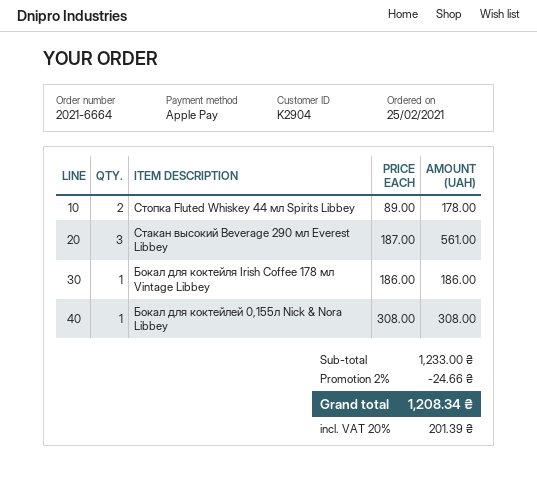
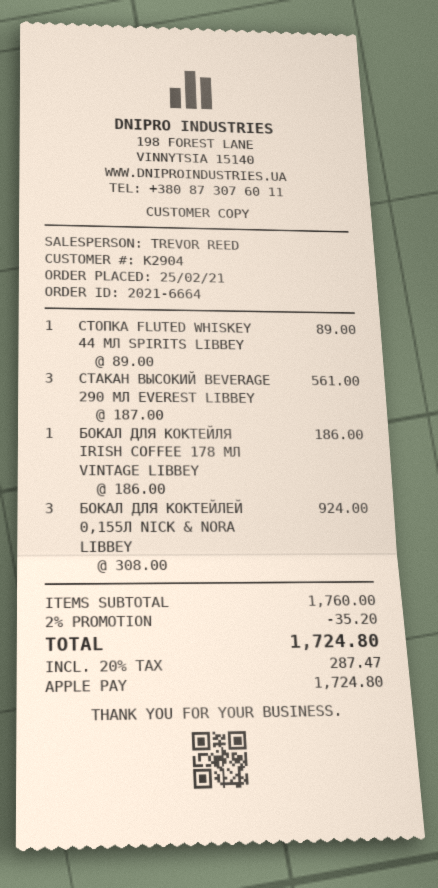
Стопка Fluted Whiskey 44 мл Spirits Libbey: 2 x 89.00 = 178.00 -> 1 x 89.00 = 89.00
Бокал для коктейлей 0,155л Nick & Nora Libbey: 1 x 308.00 = 308.00 -> 3 x 308.00 = 924.00
subtotal: 1233.00 -> 1760.00
discount: 2% = 24.66 -> 2% = 35.20
tax: 20% = 201.39 -> 20% = 287.47
total: 1208.34 -> 1724.80

